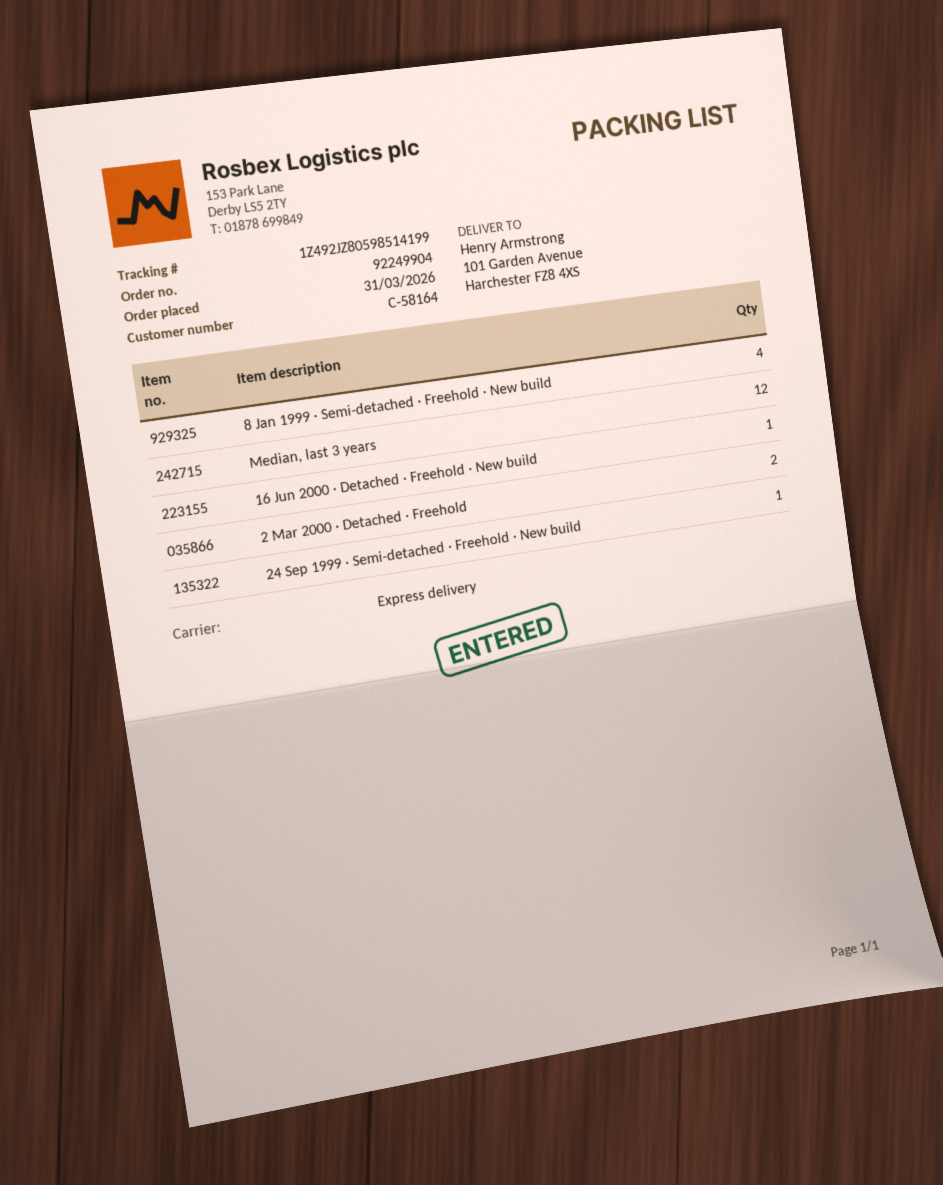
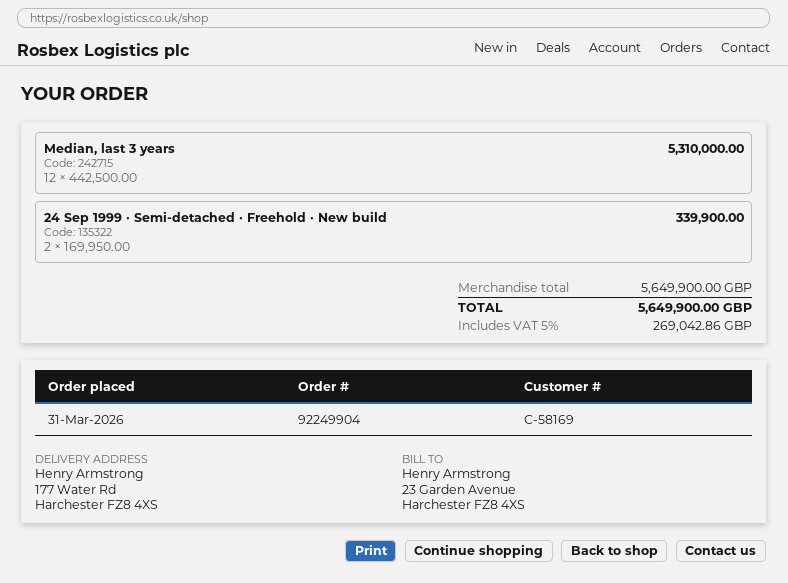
customer number: C-58164 -> C-58169
ship to: 101 Garden Avenue, Harchester FZ8 4XS -> 177 Water Rd, Harchester FZ8 4XS
8 Jan 1999 · Semi-detached · Freehold · New build: 4 -> none
16 Jun 2000 · Detached · Freehold · New build: 1 -> none
2 Mar 2000 · Detached · Freehold: 2 -> none
24 Sep 1999 · Semi-detached · Freehold · New build: 1 -> 2

